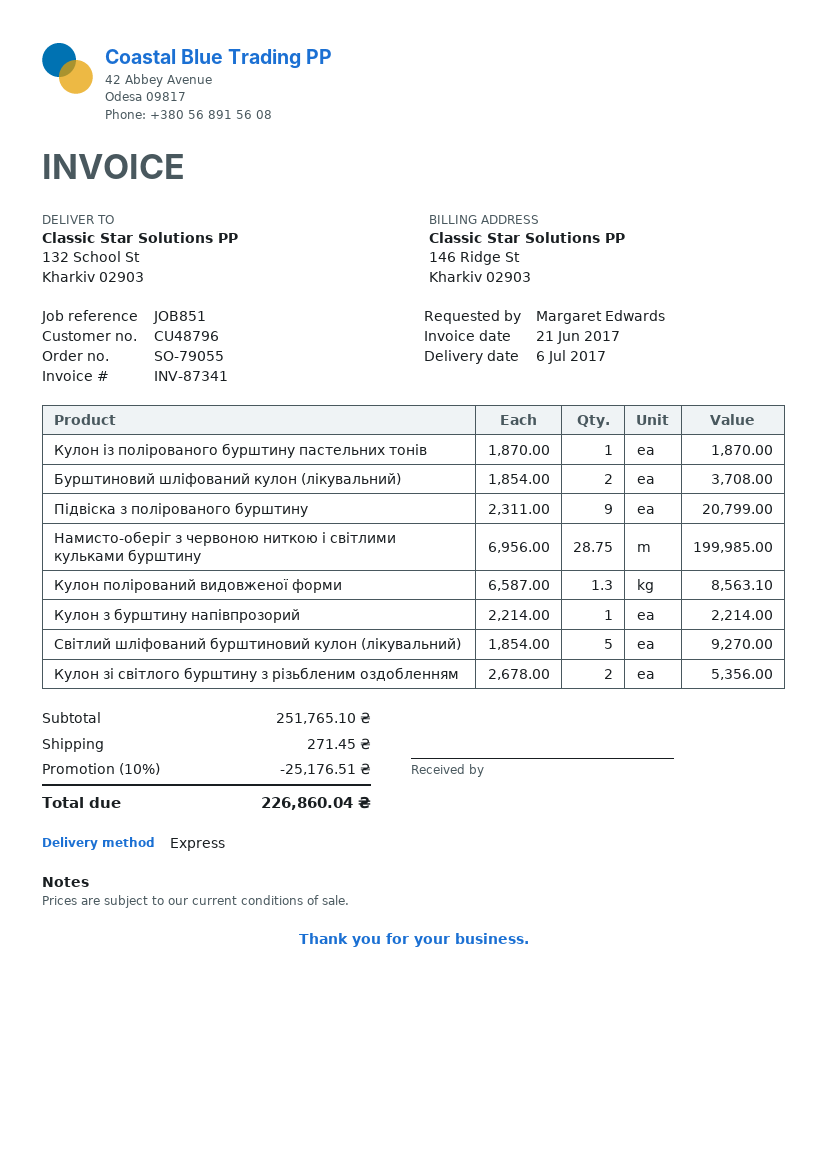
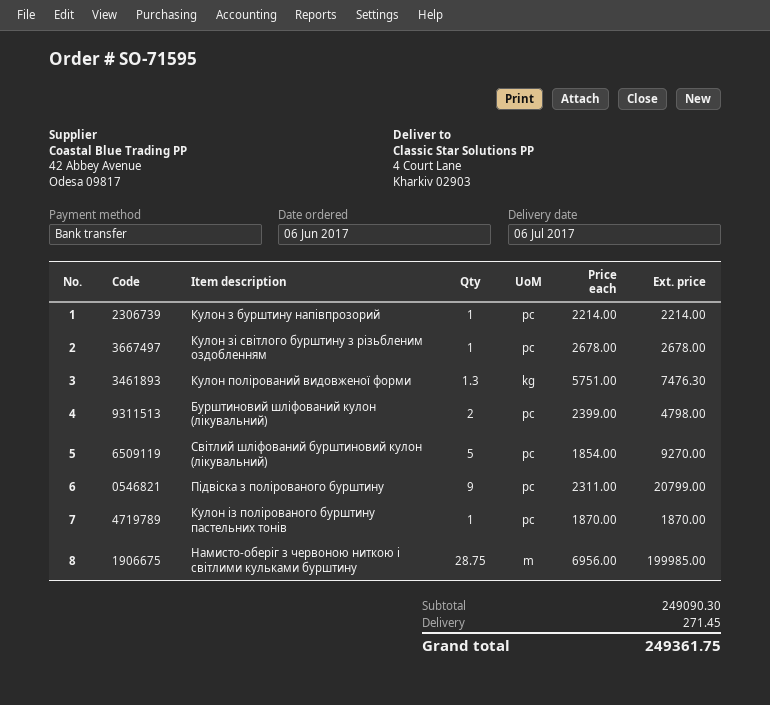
order number: SO-79055 -> SO-71595
ship to: 132 School St, Kharkiv 02903 -> 4 Court Lane, Kharkiv 02903
Бурштиновий шліфований кулон (лікувальний): 2 x 1854.00 = 3708.00 -> 2 x 2399.00 = 4798.00
Кулон полірований видовженої форми: 1.3 x 6587.00 = 8563.10 -> 1.3 x 5751.00 = 7476.30
Кулон зі світлого бурштину з різьбленим оздобленням: 2 x 2678.00 = 5356.00 -> 1 x 2678.00 = 2678.00
subtotal: 251765.10 -> 249090.30
discount: 10% = 25176.51 -> none
total: 226860.04 -> 249361.75

